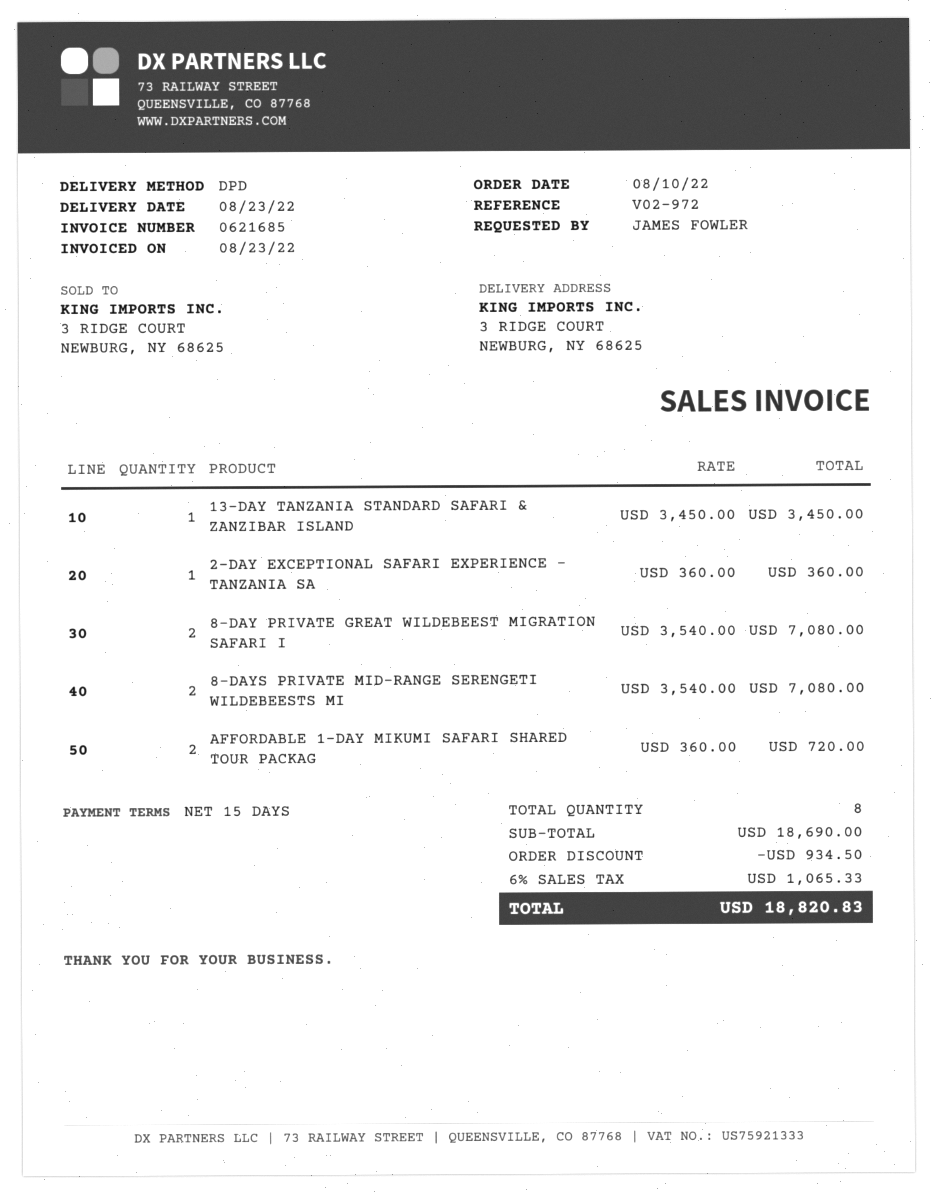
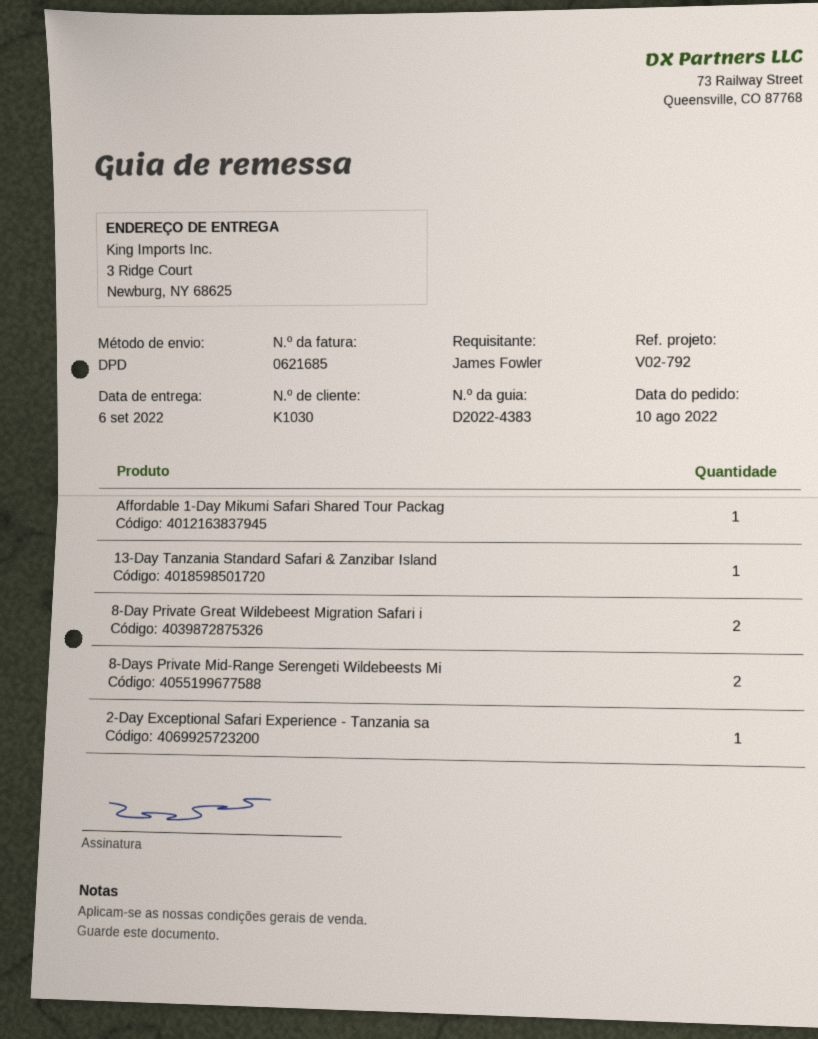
delivery date: 2022-08-23 -> 2022-09-06
reference: V02-972 -> V02-792
AFFORDABLE 1-DAY MIKUMI SAFARI SHARED TOUR PACKAG: 2 -> 1

